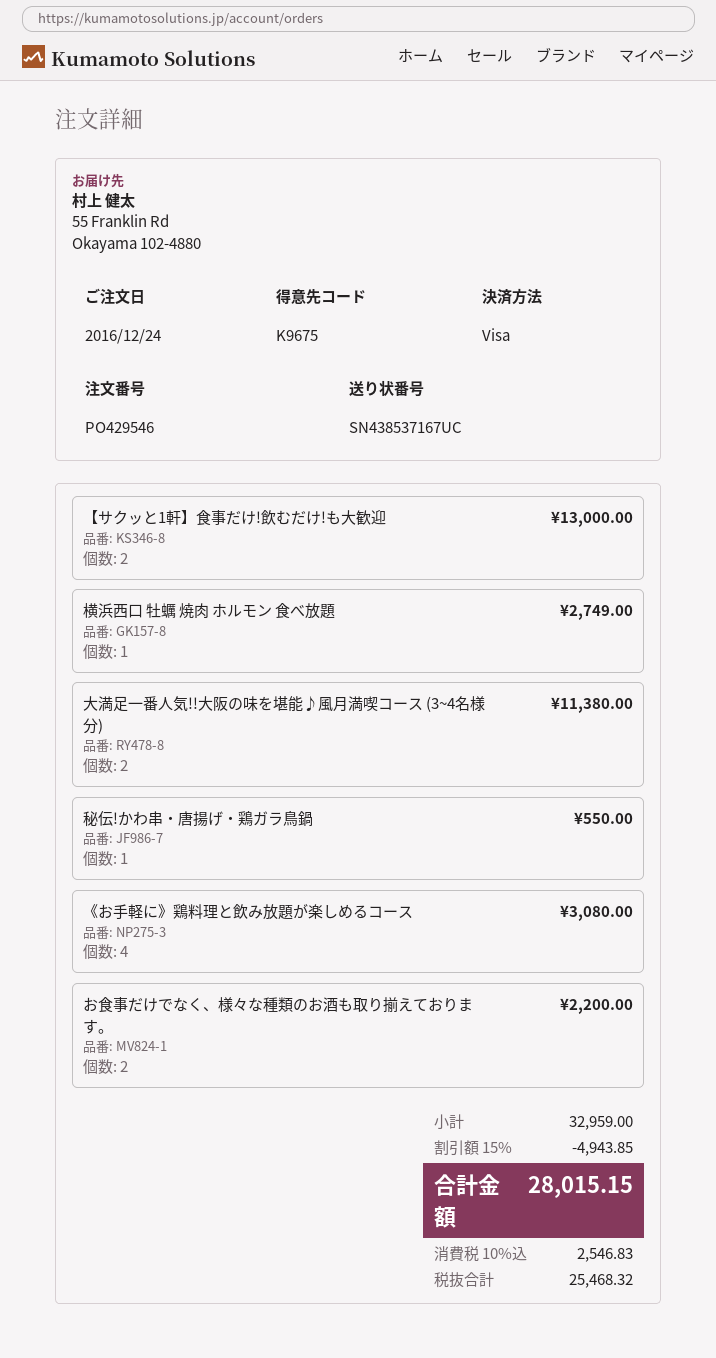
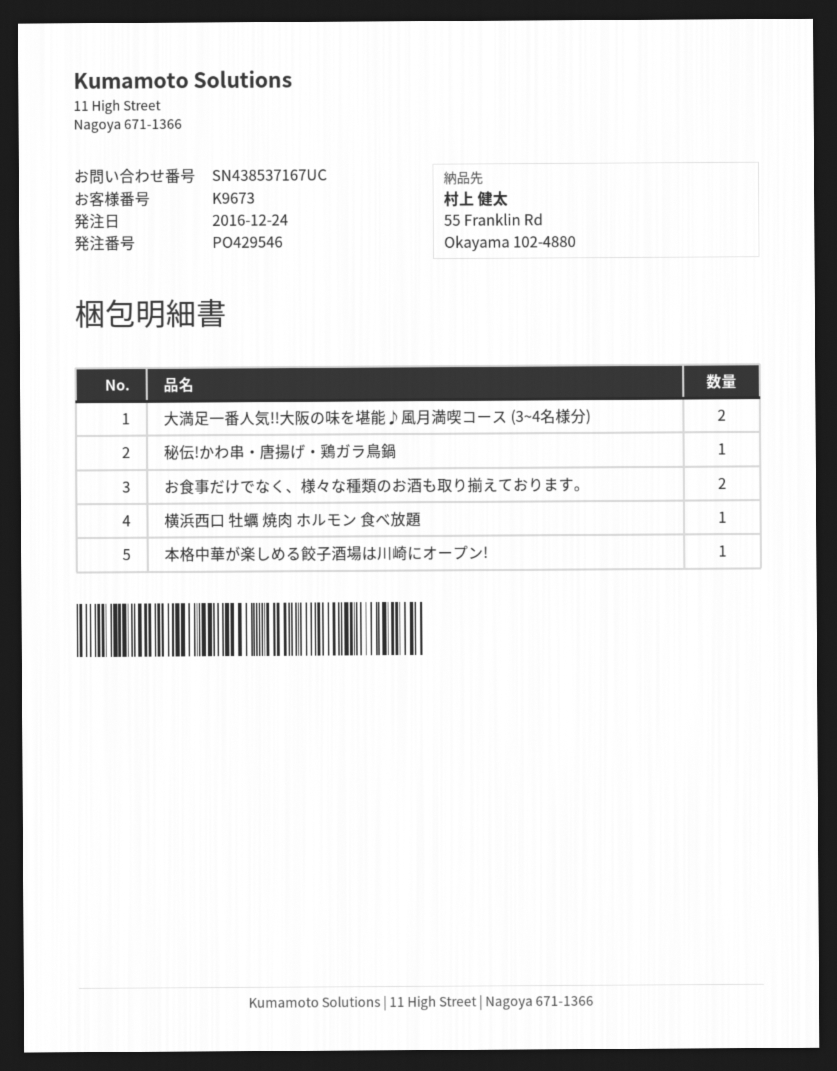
customer number: K9675 -> K9673
【サクッと1軒】食事だけ!飲むだけ!も大歓迎: 2 -> none
《お手軽に》鶏料理と飲み放題が楽しめるコース: 4 -> none
本格中華が楽しめる餃子酒場は川崎にオープン!: none -> 1

